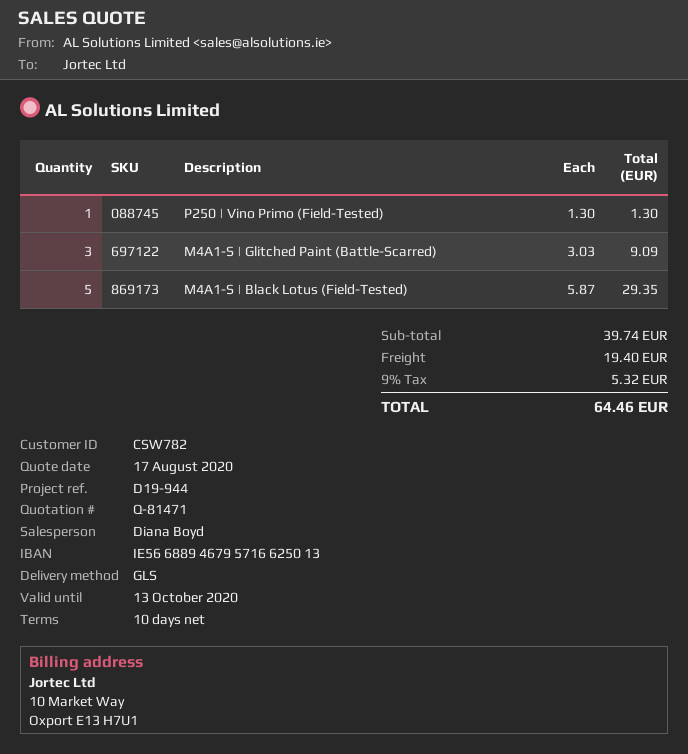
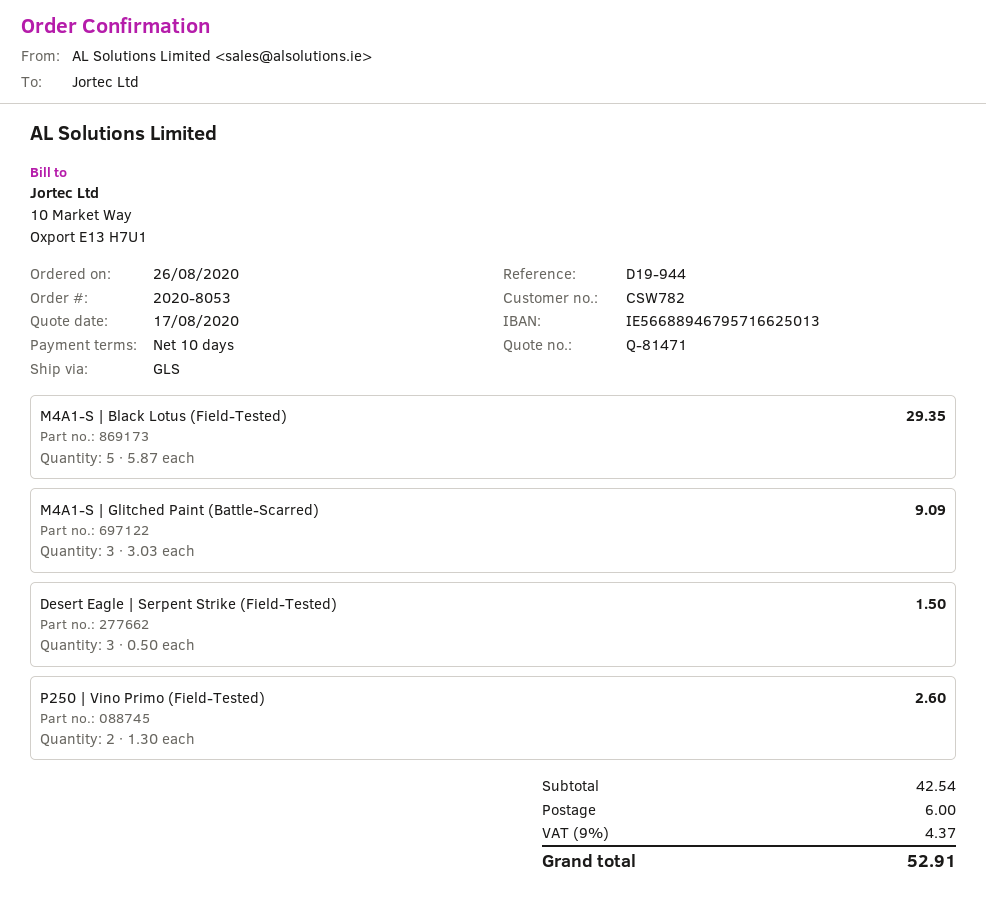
P250 | Vino Primo (Field-Tested): 1 x 1.30 = 1.30 -> 2 x 1.30 = 2.60
Desert Eagle | Serpent Strike (Field-Tested): none -> 3 x 0.50 = 1.50
subtotal: 39.74 -> 42.54
shipping: 19.40 -> 6.00
tax: 9% = 5.32 -> 9% = 4.37
total: 64.46 -> 52.91

